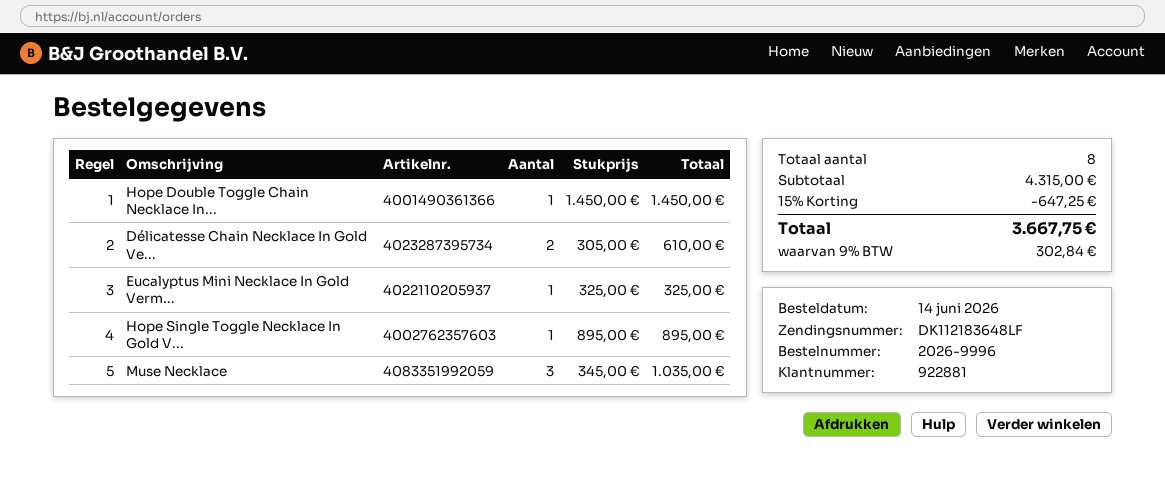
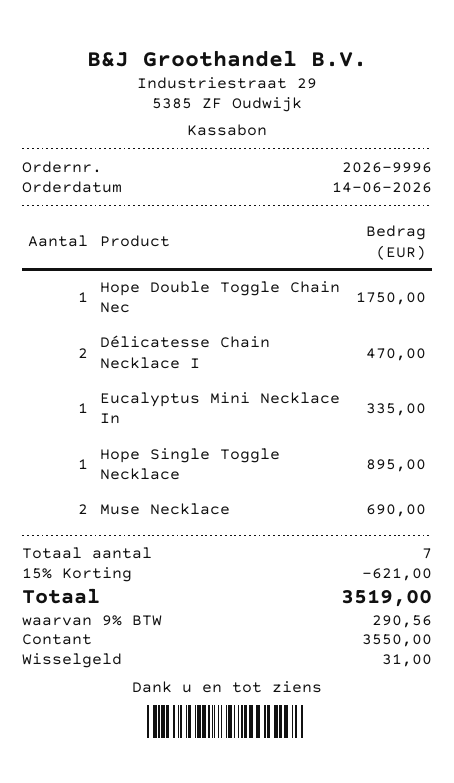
Hope Double Toggle Chain Necklace In...: 1 for 1450.00 -> 1 for 1750.00
Délicatesse Chain Necklace In Gold Ve...: 2 for 610.00 -> 2 for 470.00
Eucalyptus Mini Necklace In Gold Verm...: 1 for 325.00 -> 1 for 335.00
Muse Necklace: 3 for 1035.00 -> 2 for 690.00
total quantity: 8 -> 7
discount: 15% = 647.25 -> 15% = 621.00
tax: 9% = 302.84 -> 9% = 290.56
total: 3667.75 -> 3519.00

